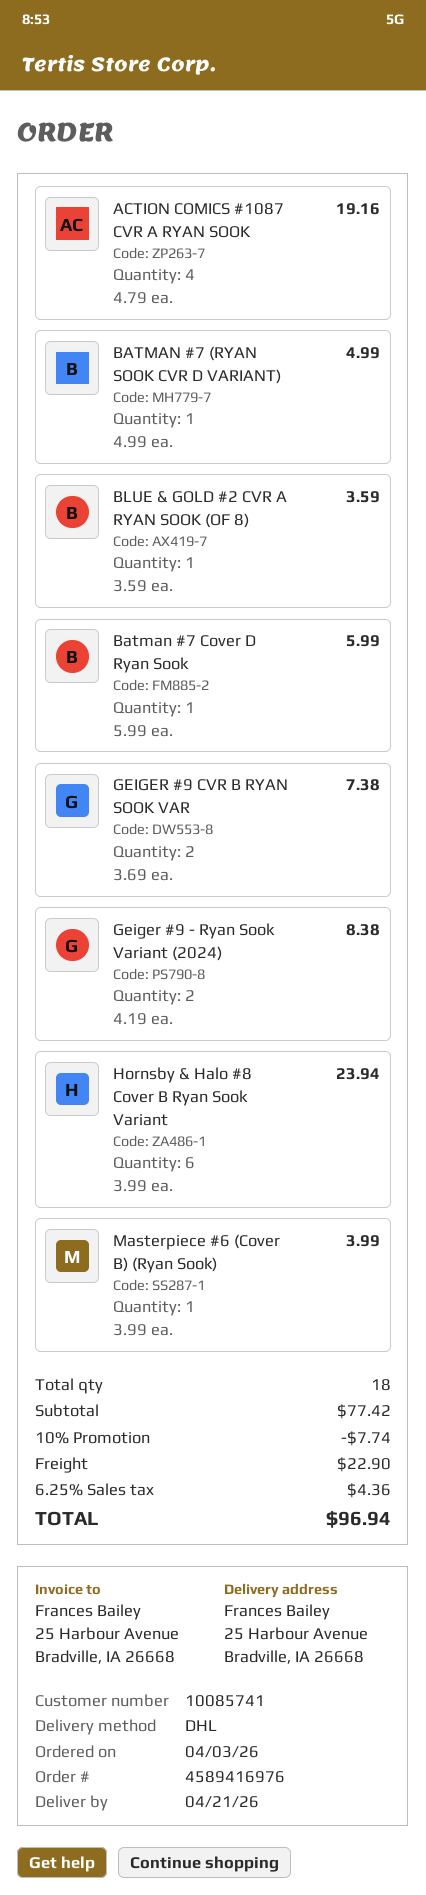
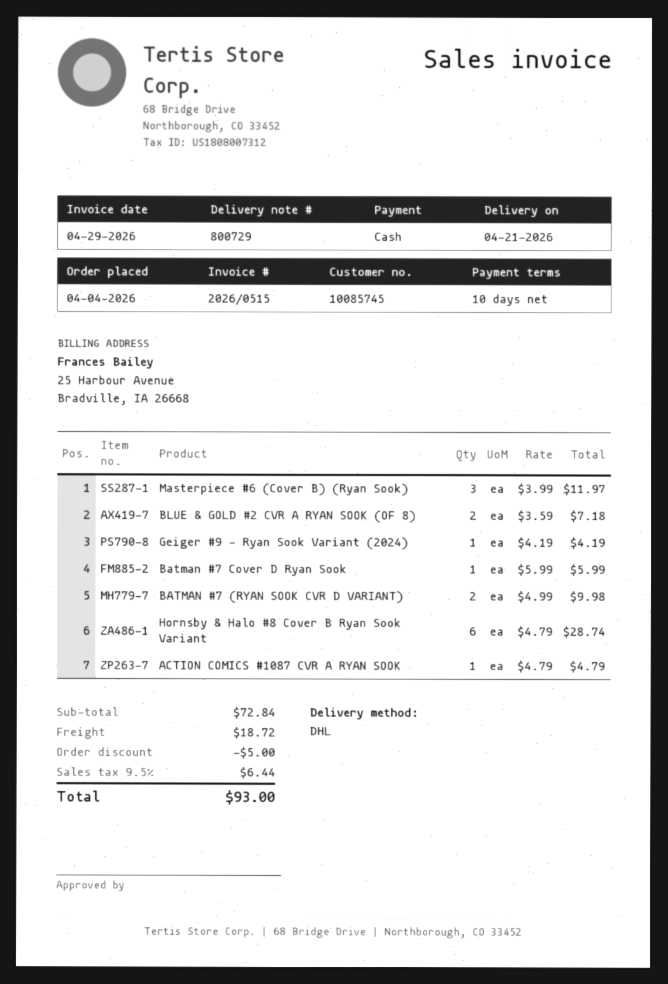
order date: 2026-04-03 -> 2026-04-04
customer number: 10085741 -> 10085745
ACTION COMICS #1087 CVR A RYAN SOOK: 4 x 4.79 = 19.16 -> 1 x 4.79 = 4.79
BATMAN #7 (RYAN SOOK CVR D VARIANT): 1 x 4.99 = 4.99 -> 2 x 4.99 = 9.98
BLUE & GOLD #2 CVR A RYAN SOOK (OF 8): 1 x 3.59 = 3.59 -> 2 x 3.59 = 7.18
GEIGER #9 CVR B RYAN SOOK VAR: 2 x 3.69 = 7.38 -> none
Geiger #9 - Ryan Sook Variant (2024): 2 x 4.19 = 8.38 -> 1 x 4.19 = 4.19
Hornsby & Halo #8 Cover B Ryan Sook Variant: 6 x 3.99 = 23.94 -> 6 x 4.79 = 28.74
Masterpiece #6 (Cover B) (Ryan Sook): 1 x 3.99 = 3.99 -> 3 x 3.99 = 11.97
subtotal: 77.42 -> 72.84
discount: 7.74 -> 5.00
shipping: 22.90 -> 18.72
tax: 6.25% = 4.36 -> 9.5% = 6.44
total: 96.94 -> 93.00

